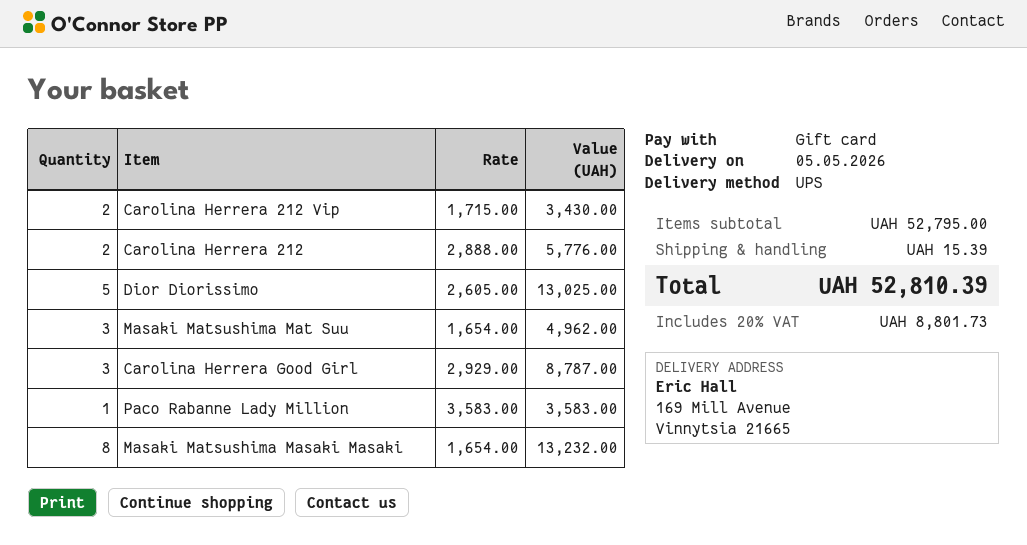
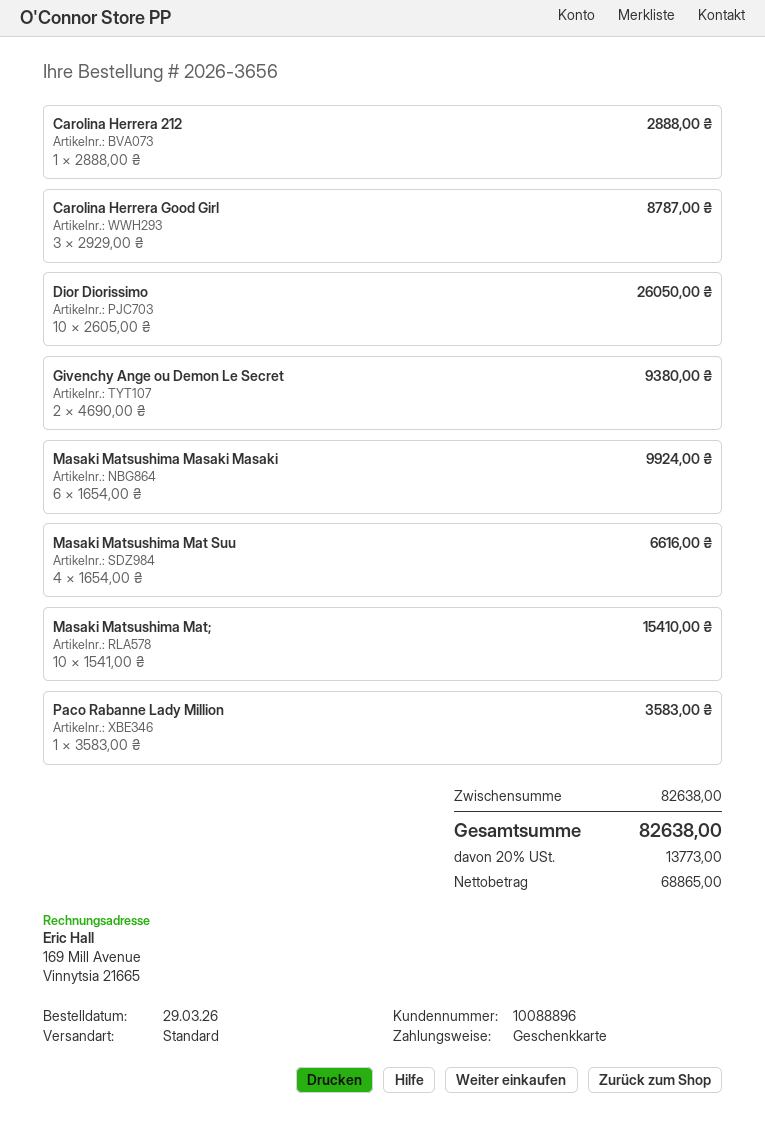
shipping method: UPS -> standard
Carolina Herrera 212 Vip: 2 x 1715.00 = 3430.00 -> none
Carolina Herrera 212: 2 x 2888.00 = 5776.00 -> 1 x 2888.00 = 2888.00
Dior Diorissimo: 5 x 2605.00 = 13025.00 -> 10 x 2605.00 = 26050.00
Masaki Matsushima Mat Suu: 3 x 1654.00 = 4962.00 -> 4 x 1654.00 = 6616.00
Masaki Matsushima Masaki Masaki: 8 x 1654.00 = 13232.00 -> 6 x 1654.00 = 9924.00
Givenchy Ange ou Demon Le Secret: none -> 2 x 4690.00 = 9380.00
Masaki Matsushima Mat;: none -> 10 x 1541.00 = 15410.00
subtotal: 52795.00 -> 82638.00
shipping: 15.39 -> none
tax: 20% = 8801.73 -> 20% = 13773.00
total: 52810.39 -> 82638.00

